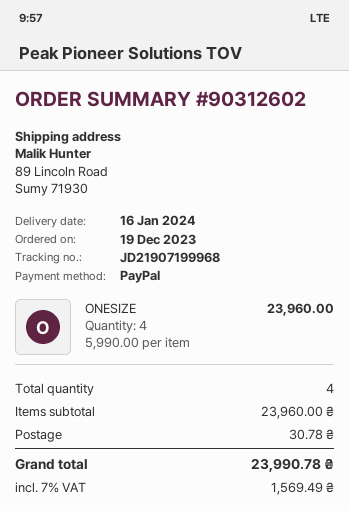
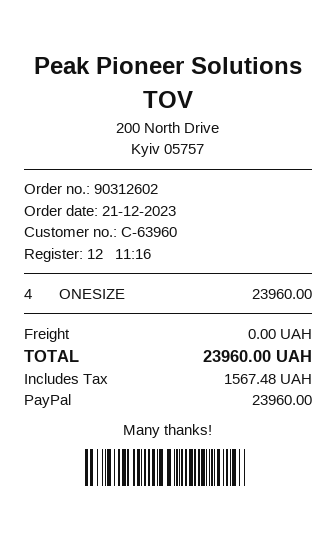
order date: 2023-12-19 -> 2023-12-21
shipping: 30.78 -> 0.00
tax: 1569.49 -> 1567.48
total: 23990.78 -> 23960.00

